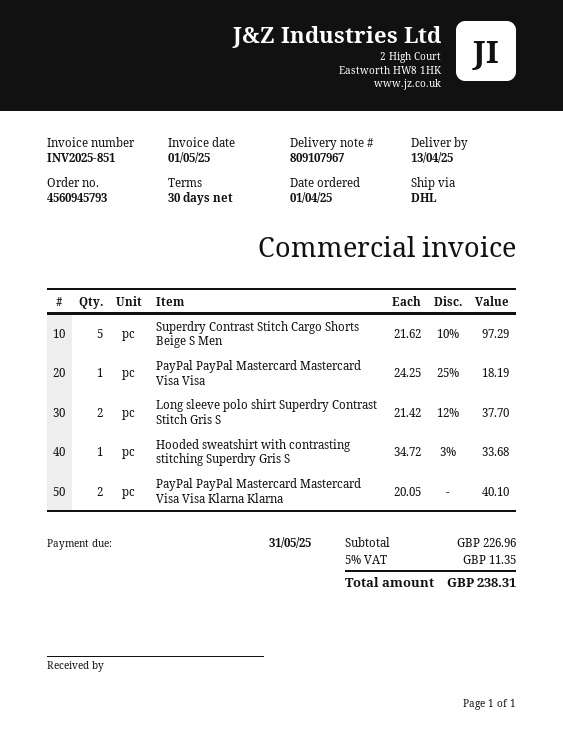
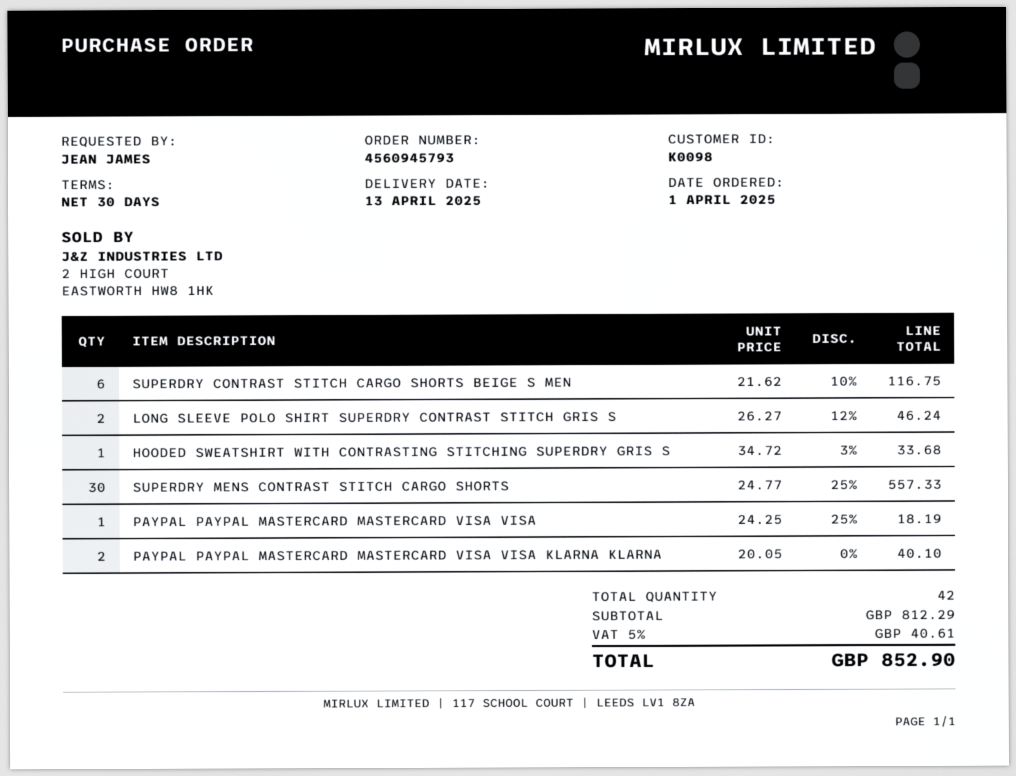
Superdry Contrast Stitch Cargo Shorts Beige S Men: 5 x 21.62 - 10% = 97.29 -> 6 x 21.62 - 10% = 116.75
Long sleeve polo shirt Superdry Contrast Stitch Gris S: 2 x 21.42 - 12% = 37.70 -> 2 x 26.27 - 12% = 46.24
SUPERDRY MENS CONTRAST STITCH CARGO SHORTS: none -> 30 x 24.77 - 25% = 557.33
subtotal: 226.96 -> 812.29
tax: 5% = 11.35 -> 5% = 40.61
total: 238.31 -> 852.90

